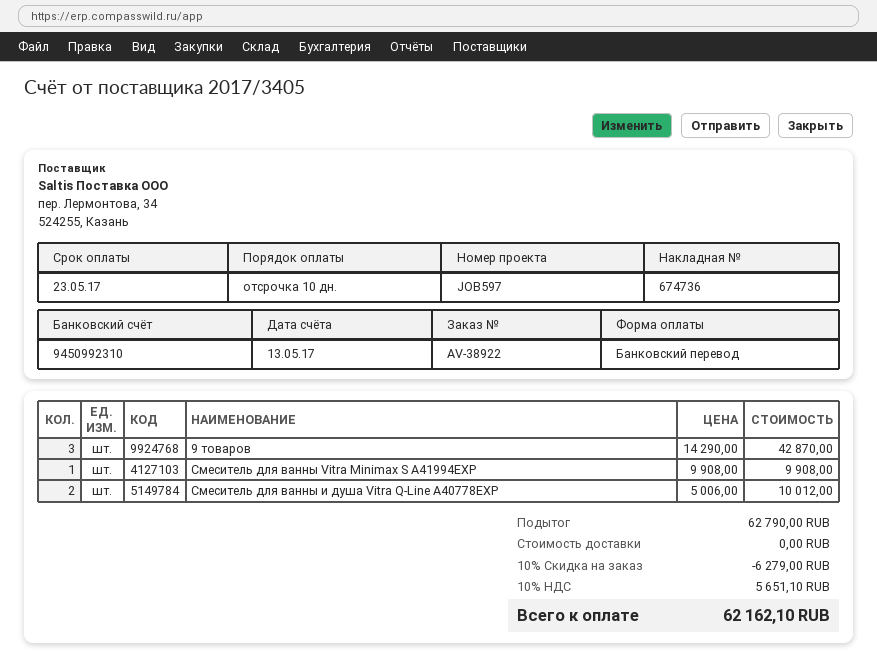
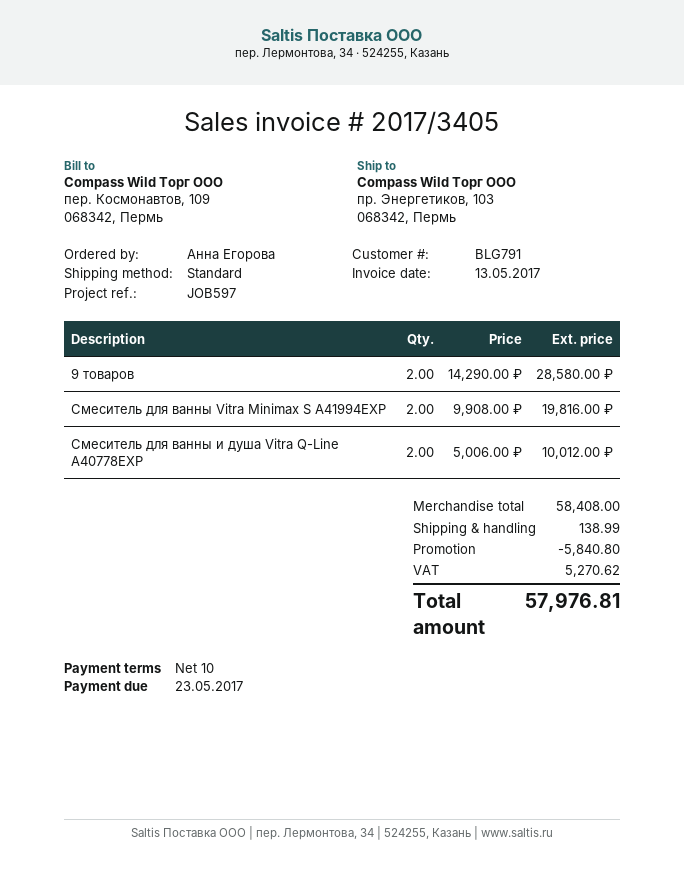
9 товаров: 3 x 14290.00 = 42870.00 -> 2 x 14290.00 = 28580.00
Смеситель для ванны Vitra Minimax S A41994EXP: 1 x 9908.00 = 9908.00 -> 2 x 9908.00 = 19816.00
subtotal: 62790.00 -> 58408.00
discount: 6279.00 -> 5840.80
shipping: 0.00 -> 138.99
tax: 5651.10 -> 5270.62
total: 62162.10 -> 57976.81

